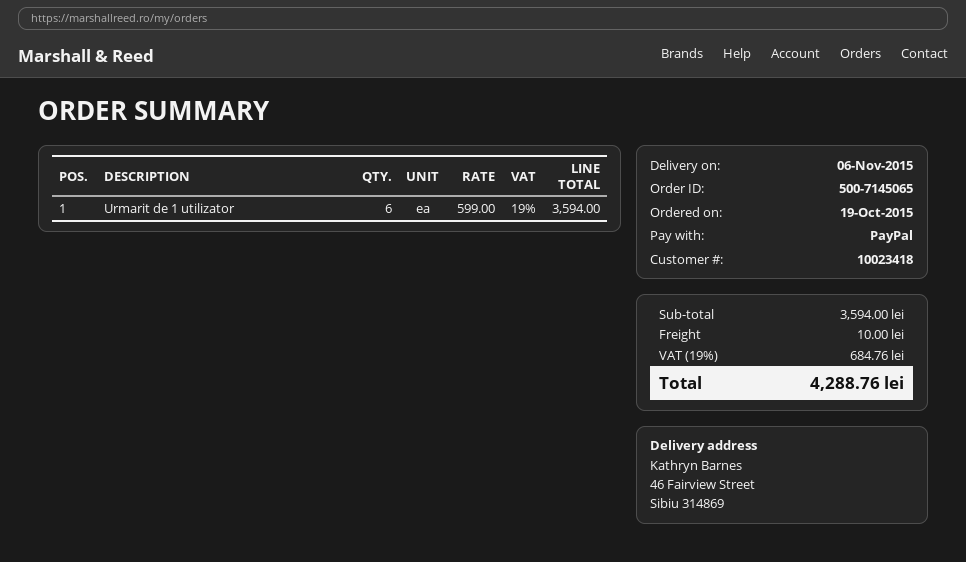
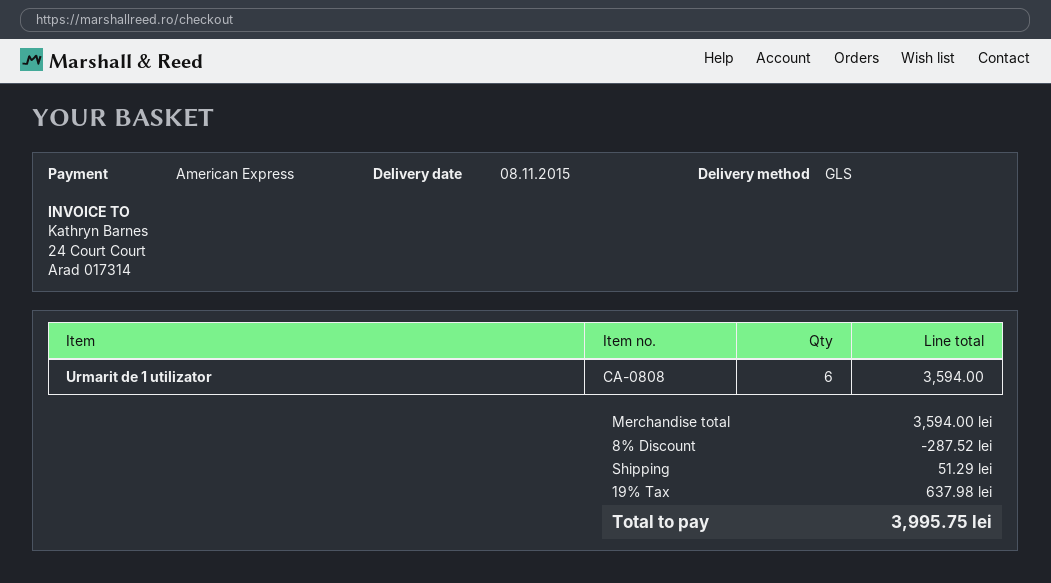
delivery date: 2015-11-06 -> 2015-11-08
payment method: PayPal -> American Express
discount: none -> 8% = 287.52
shipping: 10.00 -> 51.29
tax: 19% = 684.76 -> 19% = 637.98
total: 4288.76 -> 3995.75

